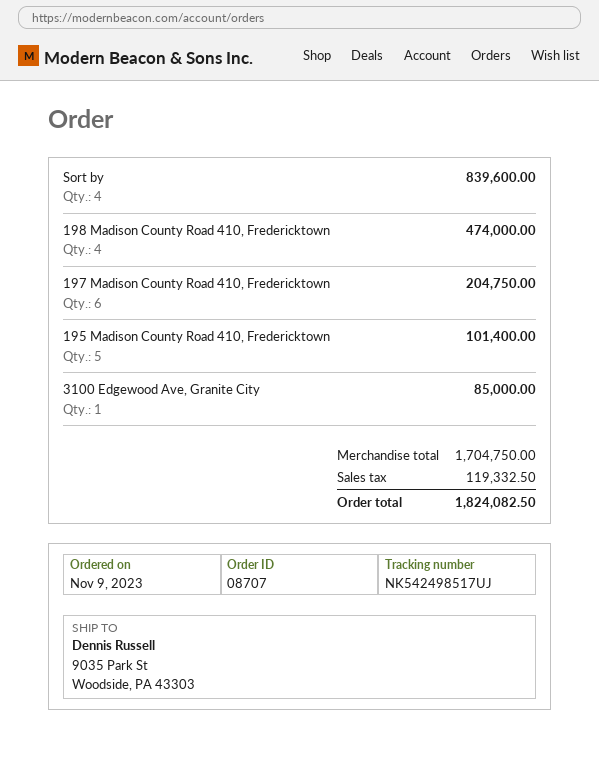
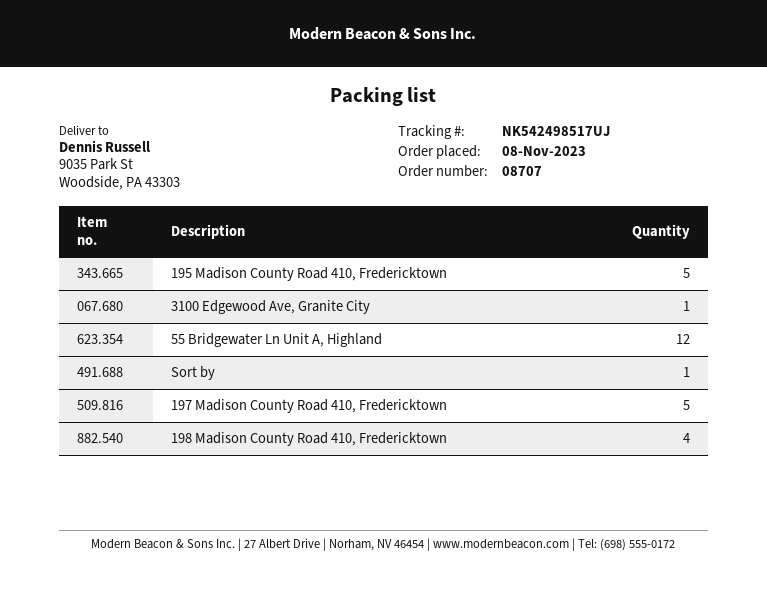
order date: 2023-11-09 -> 2023-11-08
Sort by: 4 -> 1
197 Madison County Road 410, Fredericktown: 6 -> 5
55 Bridgewater Ln Unit A, Highland: none -> 12

